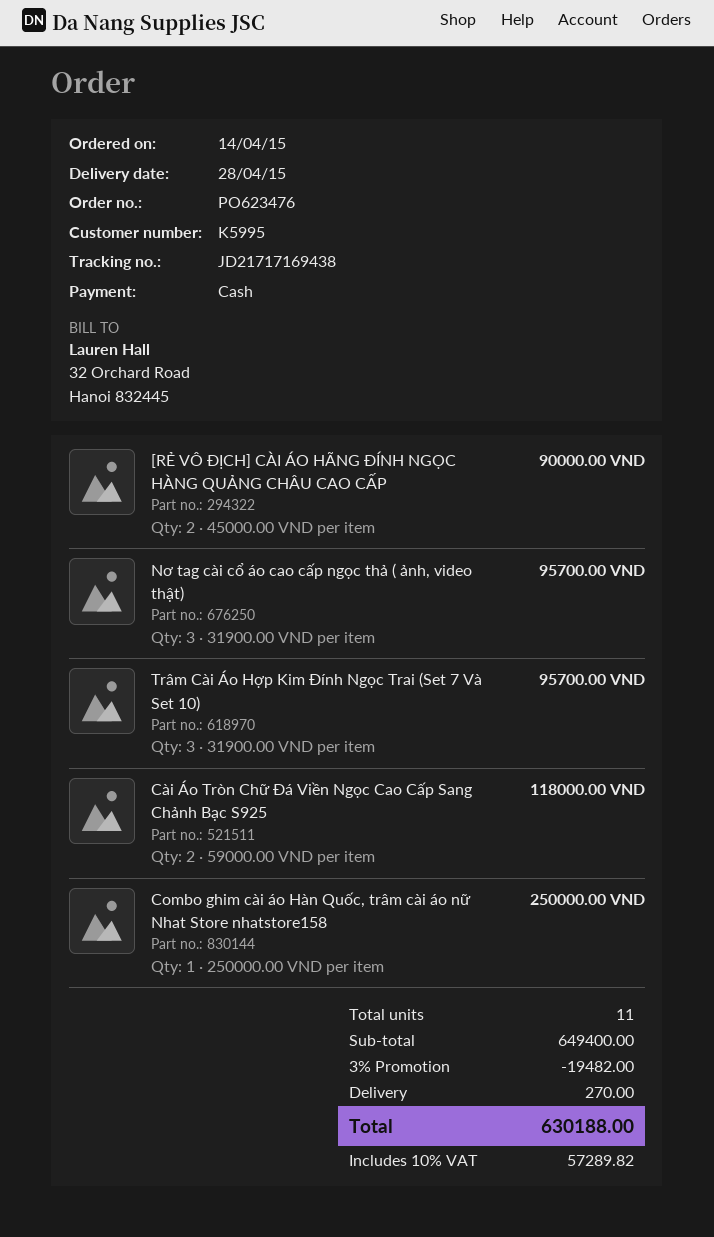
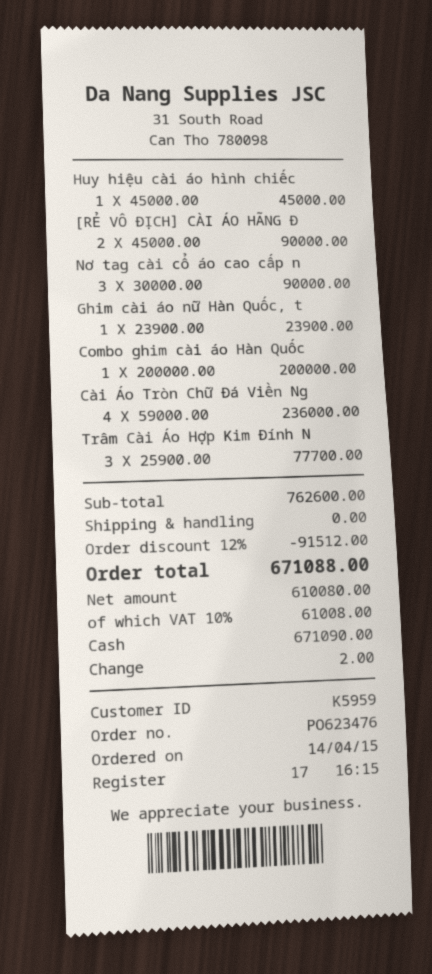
customer number: K5995 -> K5959
Nơ tag cài cổ áo cao cấp ngọc thả ( ảnh, video thật): 3 x 31900.00 = 95700.00 -> 3 x 30000.00 = 90000.00
Trâm Cài Áo Hợp Kim Đính Ngọc Trai (Set 7 Và Set 10): 3 x 31900.00 = 95700.00 -> 3 x 25900.00 = 77700.00
Cài Áo Tròn Chữ Đá Viền Ngọc Cao Cấp Sang Chảnh Bạc S925: 2 x 59000.00 = 118000.00 -> 4 x 59000.00 = 236000.00
Combo ghim cài áo Hàn Quốc, trâm cài áo nữ Nhat Store nhatstore158: 1 x 250000.00 = 250000.00 -> 1 x 200000.00 = 200000.00
Huy hiệu cài áo hình chiếc: none -> 1 x 45000.00 = 45000.00
Ghim cài áo nữ Hàn Quốc, t: none -> 1 x 23900.00 = 23900.00
subtotal: 649400.00 -> 762600.00
discount: 3% = 19482.00 -> 12% = 91512.00
shipping: 270.00 -> 0.00
tax: 10% = 57289.82 -> 10% = 61008.00
total: 630188.00 -> 671088.00

